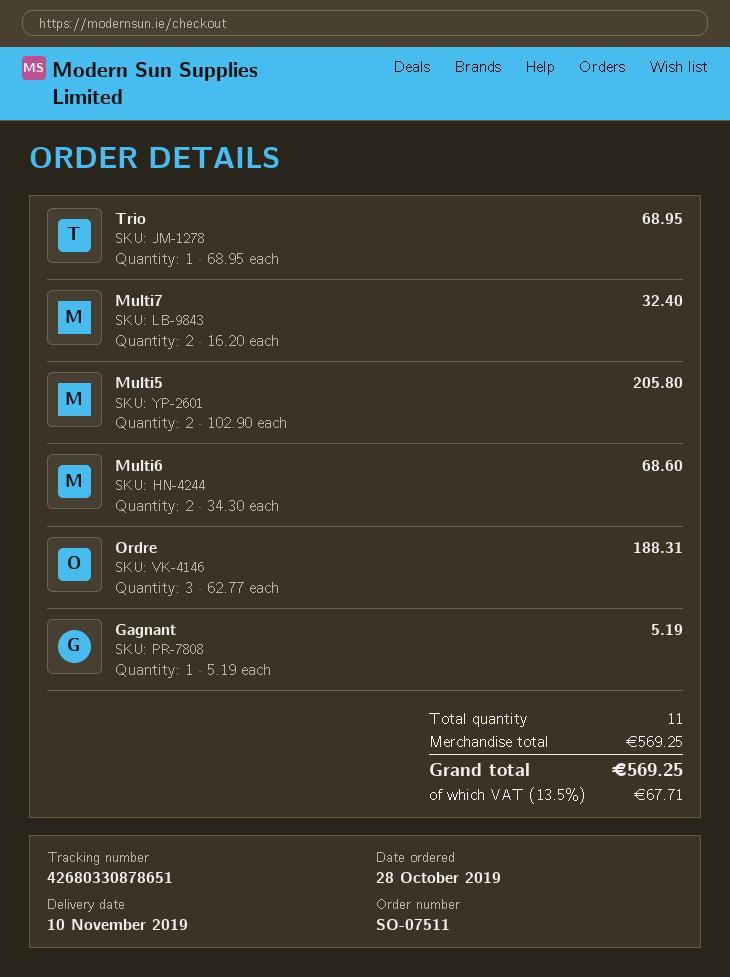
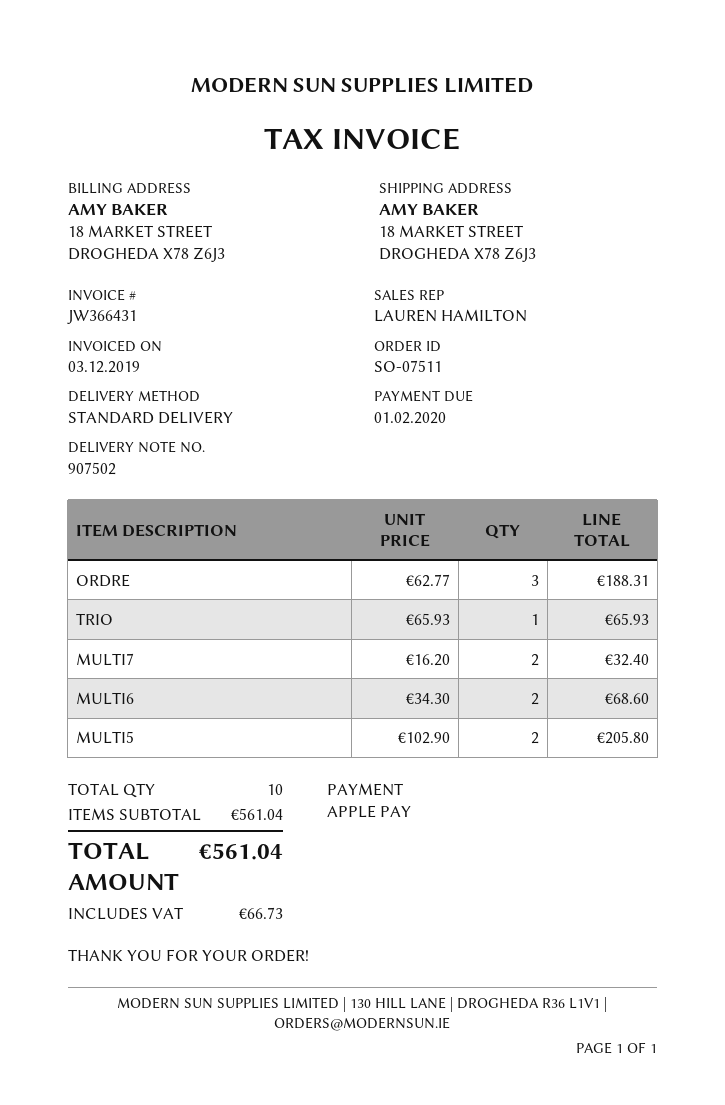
Trio: 1 x 68.95 = 68.95 -> 1 x 65.93 = 65.93
Gagnant: 1 x 5.19 = 5.19 -> none
total quantity: 11 -> 10
subtotal: 569.25 -> 561.04
tax: 67.71 -> 66.73
total: 569.25 -> 561.04

